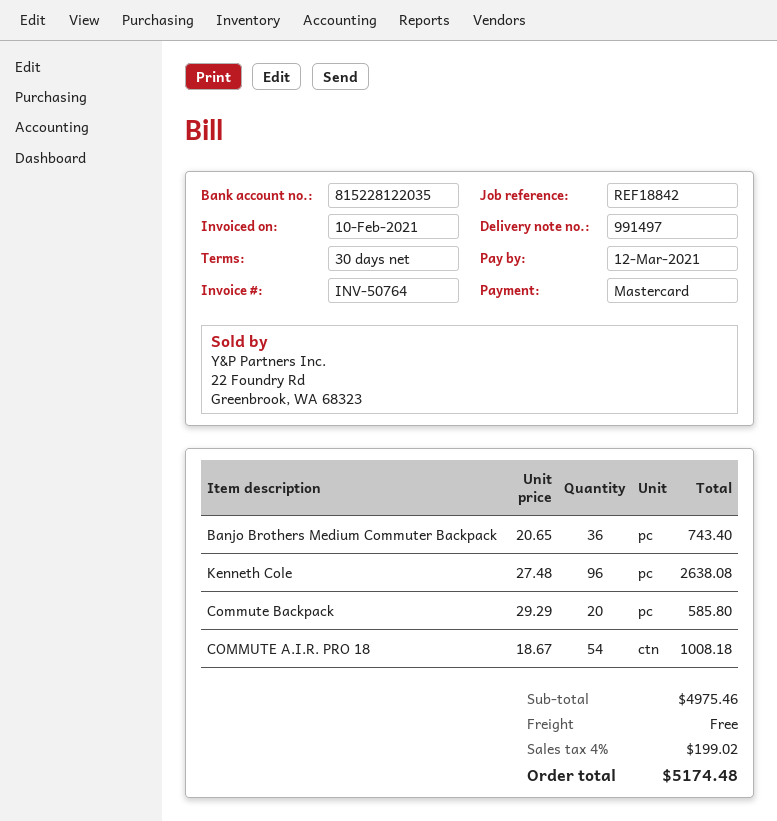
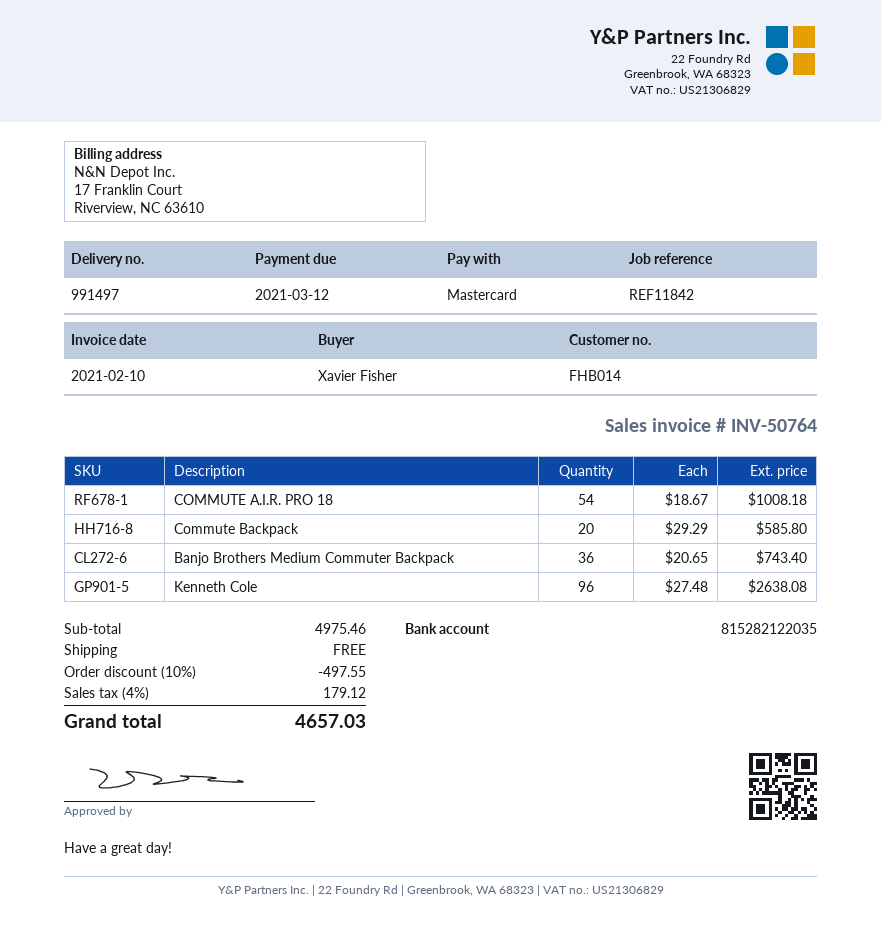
reference: REF18842 -> REF11842
bank account: 815228122035 -> 815282122035
discount: none -> 10% = 497.55
tax: 4% = 199.02 -> 4% = 179.12
total: 5174.48 -> 4657.03

